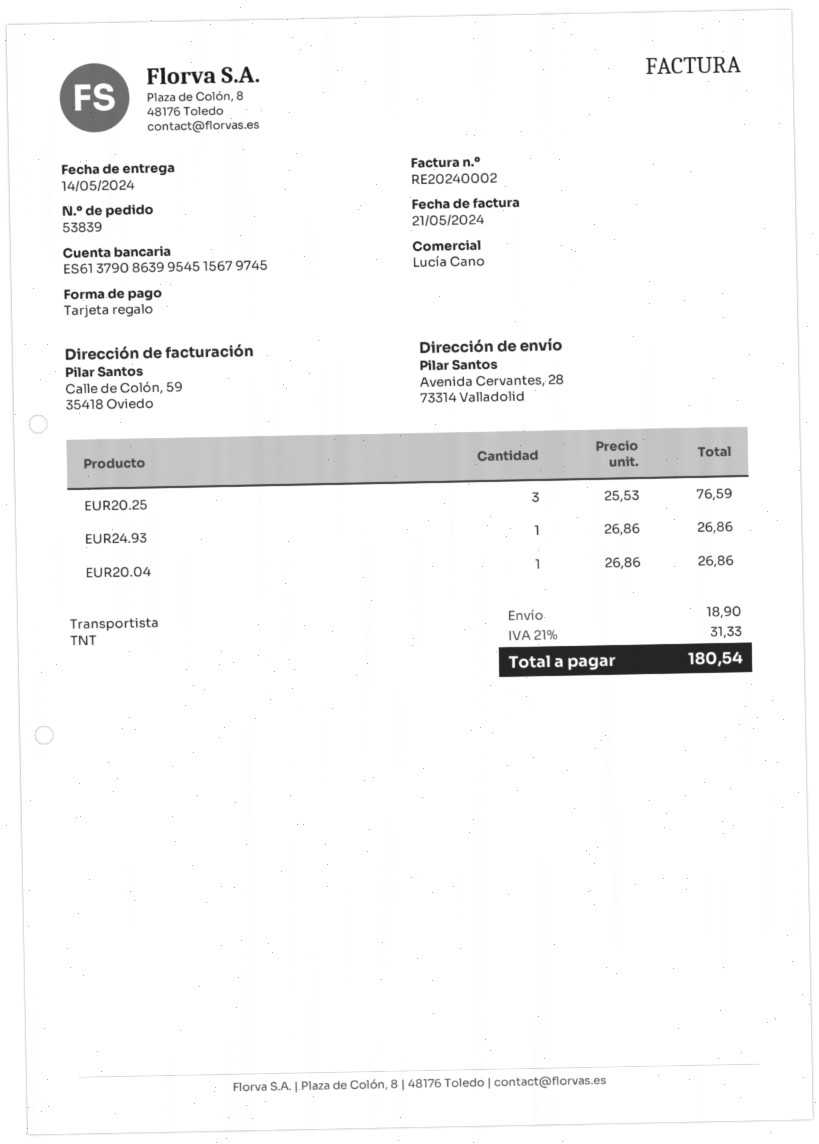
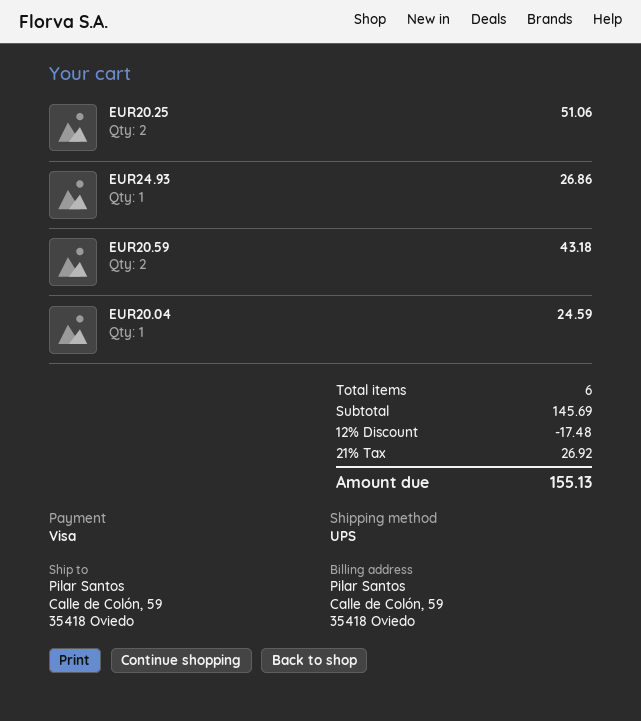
payment method: gift card -> Visa
shipping method: TNT -> UPS
ship to: Avenida Cervantes, 28, 73314 Valladolid -> Calle de Colón, 59, 35418 Oviedo
EUR20.25: 3 for 76.59 -> 2 for 51.06
EUR20.04: 1 for 26.86 -> 1 for 24.59
EUR20.59: none -> 2 for 43.18
discount: none -> 12% = 17.48
shipping: 18.90 -> none
tax: 21% = 31.33 -> 21% = 26.92
total: 180.54 -> 155.13

